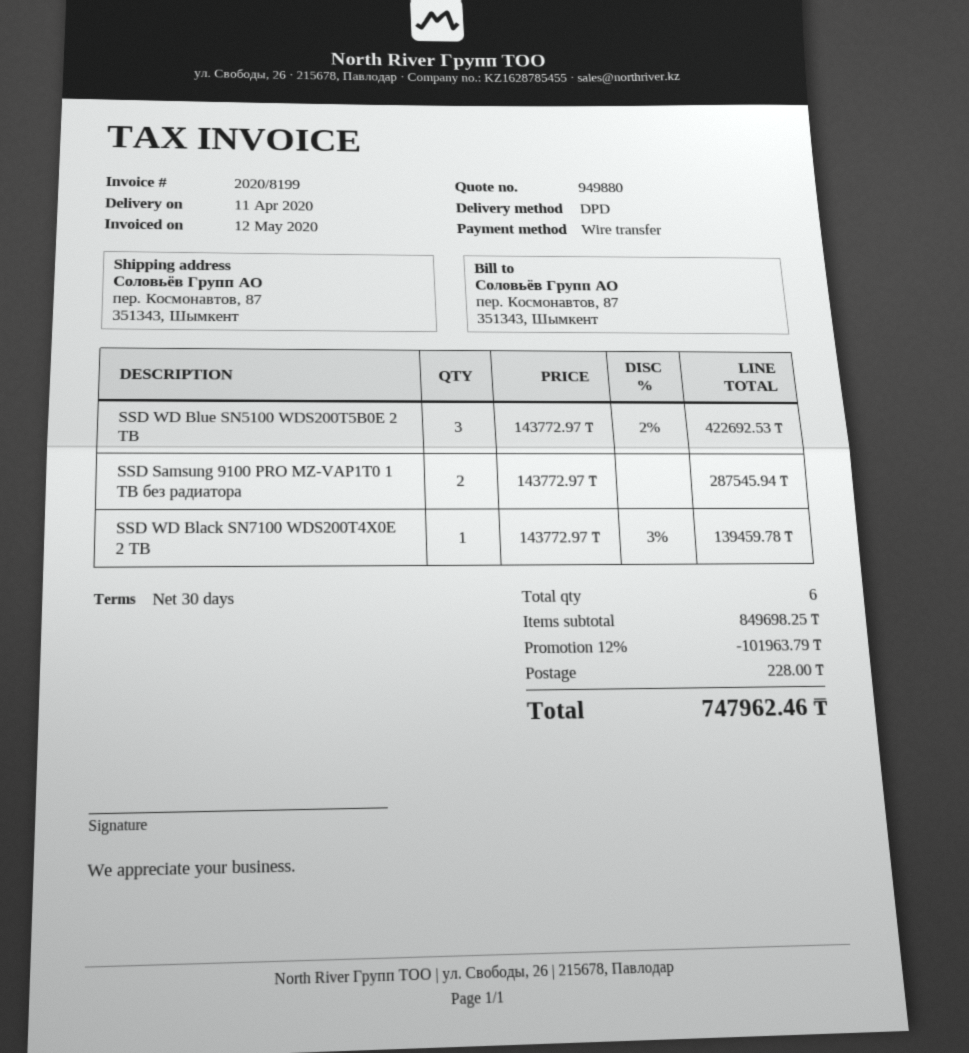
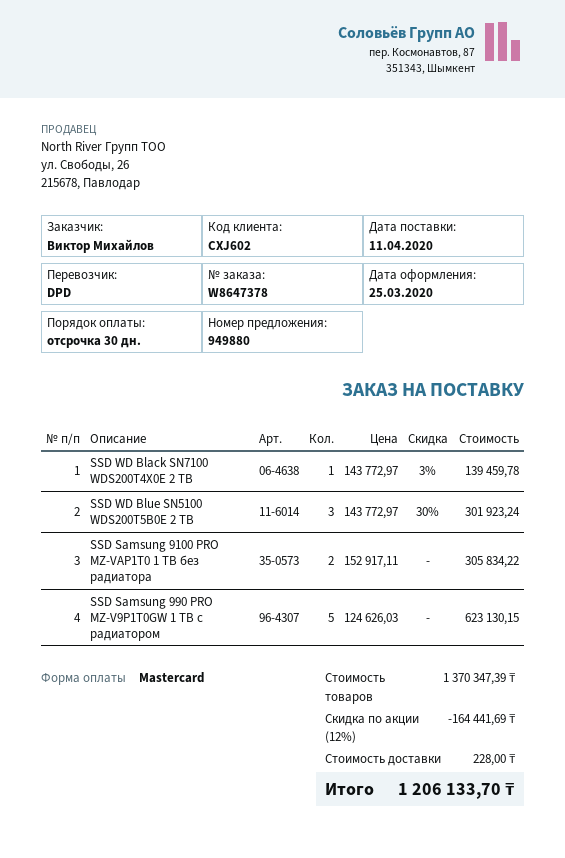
payment method: bank transfer -> Mastercard
SSD WD Blue SN5100 WDS200T5B0E 2 TB: 3 x 143772.97 - 2% = 422692.53 -> 3 x 143772.97 - 30% = 301923.24
SSD Samsung 9100 PRO MZ-VAP1T0 1 TB без радиатора: 2 x 143772.97 = 287545.94 -> 2 x 152917.11 = 305834.22
SSD Samsung 990 PRO MZ-V9P1T0GW 1 TB с радиатором: none -> 5 x 124626.03 = 623130.15
subtotal: 849698.25 -> 1370347.39
discount: 12% = 101963.79 -> 12% = 164441.69
total: 747962.46 -> 1206133.70

